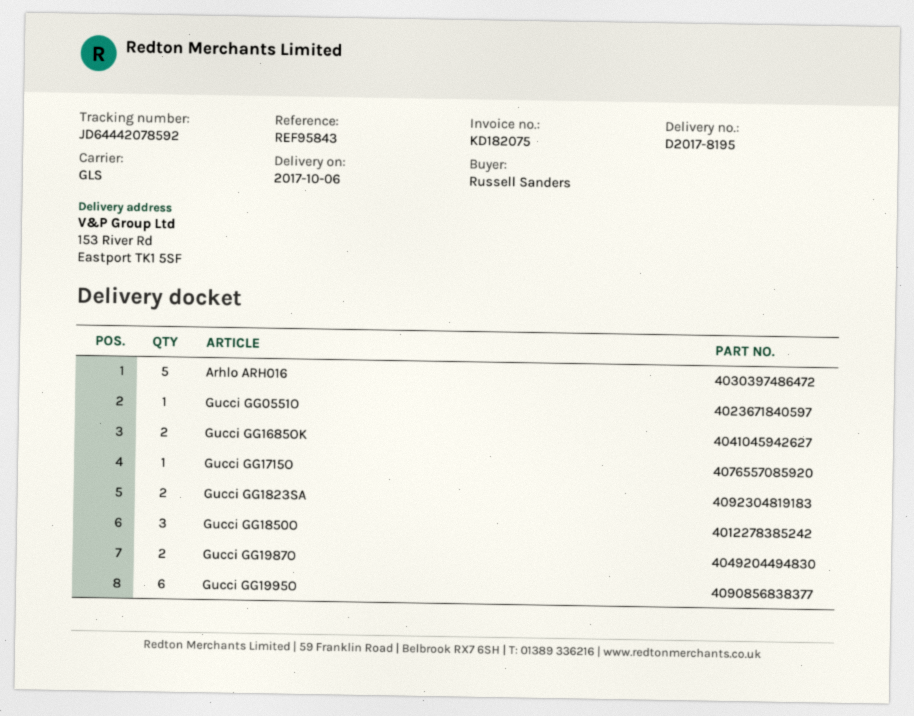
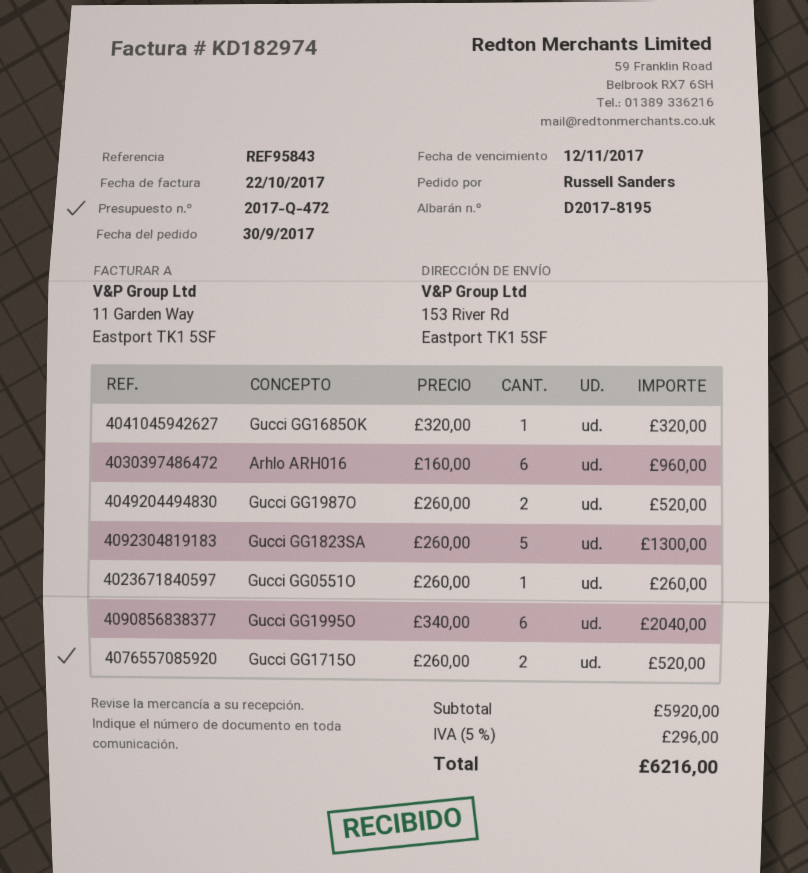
invoice number: KD182075 -> KD182974
Arhlo ARH016: 5 -> 6
Gucci GG1685OK: 2 -> 1
Gucci GG1715O: 1 -> 2
Gucci GG1823SA: 2 -> 5
Gucci GG1850O: 3 -> none

